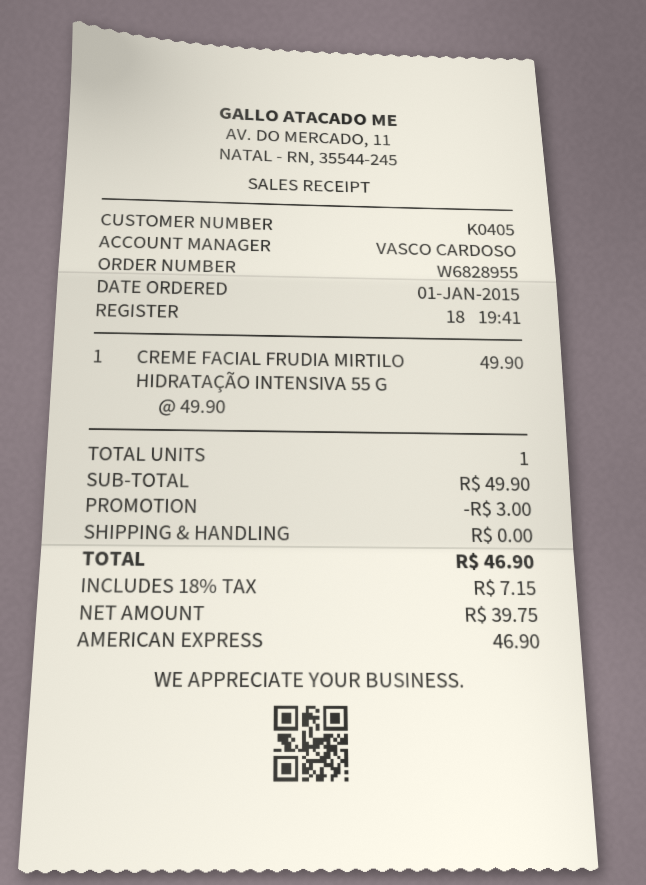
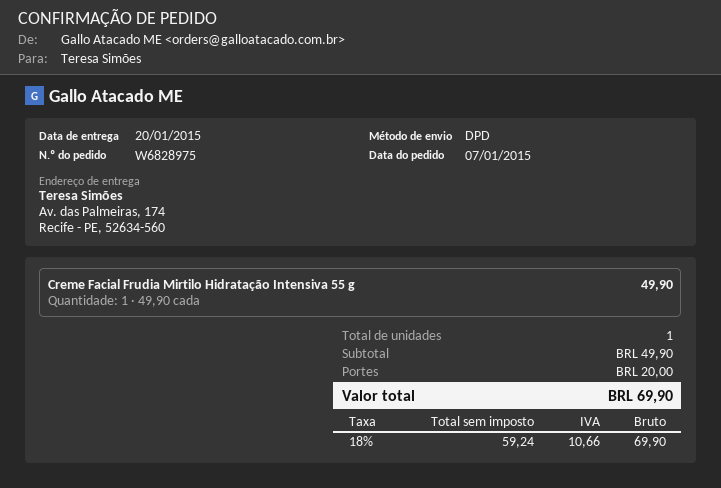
order number: W6828955 -> W6828975
order date: 2015-01-01 -> 2015-01-07
discount: 3.00 -> none
shipping: 0.00 -> 20.00
net: 39.75 -> 59.24
tax: 18% = 7.15 -> 18% = 10.66
total: 46.90 -> 69.90

